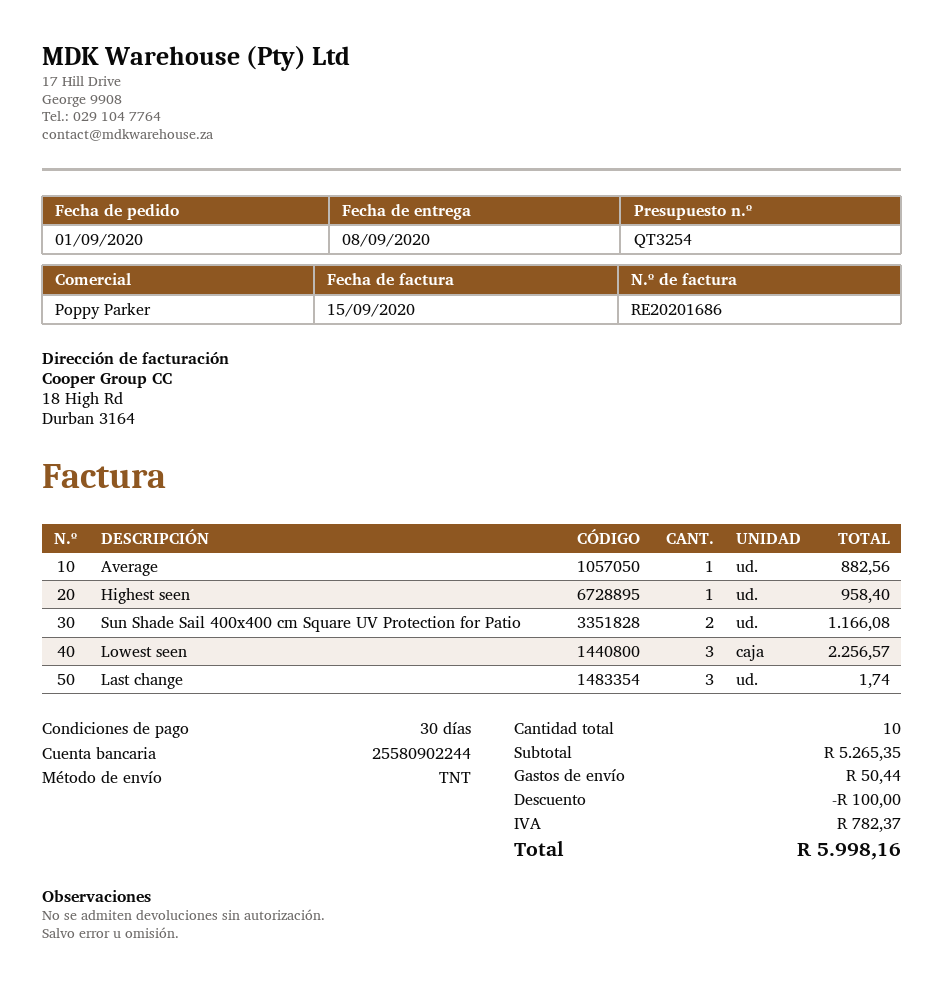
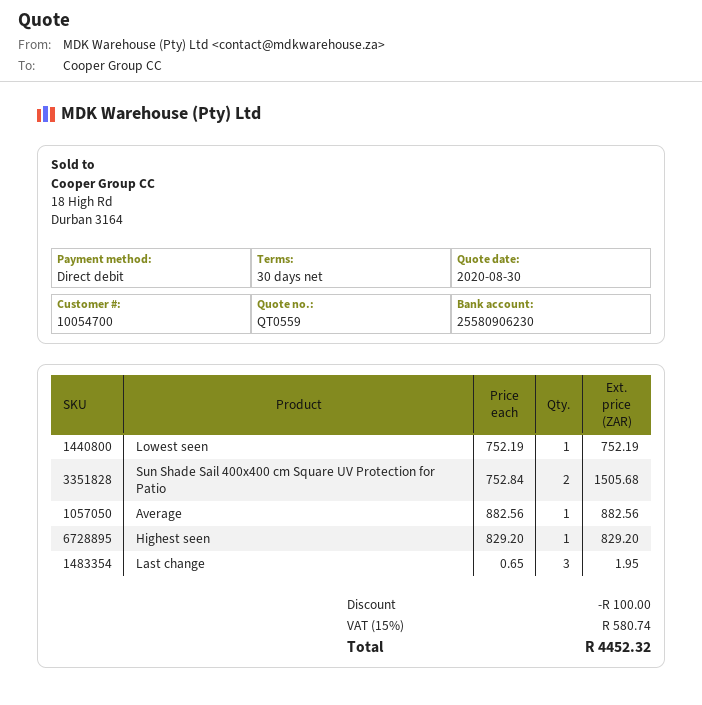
quote number: QT3254 -> QT0559
bank account: 25580902244 -> 25580906230
Highest seen: 1 for 958.40 -> 1 for 829.20
Sun Shade Sail 400x400 cm Square UV Protection for Patio: 2 for 1166.08 -> 2 for 1505.68
Lowest seen: 3 for 2256.57 -> 1 for 752.19
Last change: 3 for 1.74 -> 3 for 1.95
shipping: 50.44 -> none
tax: 782.37 -> 580.74
total: 5998.16 -> 4452.32

